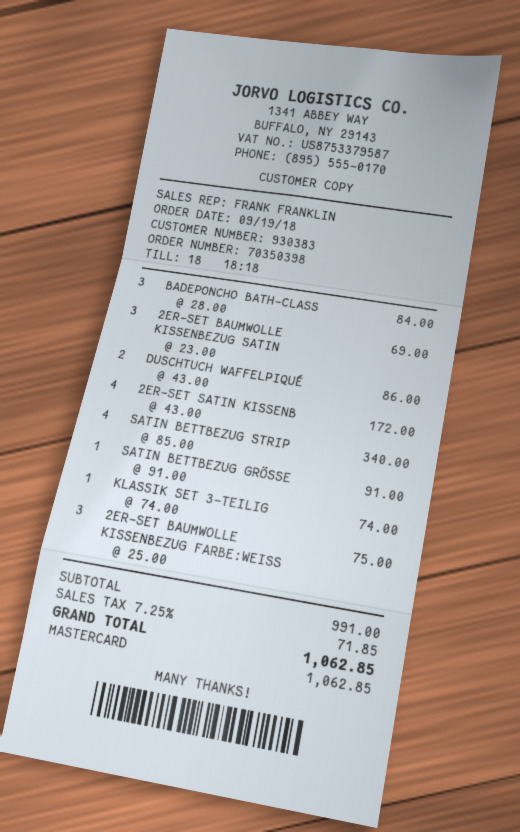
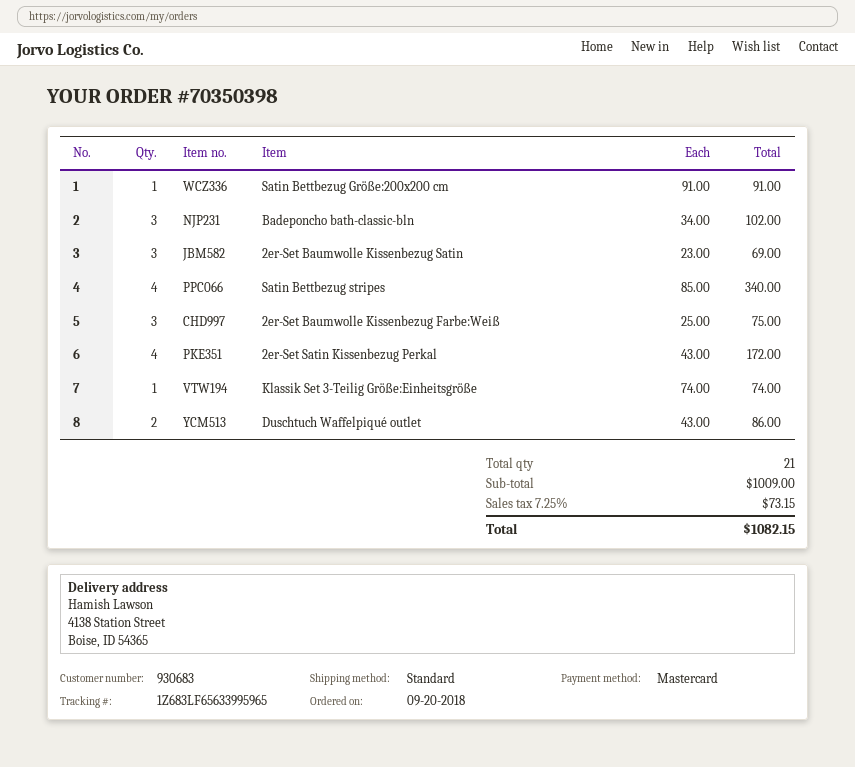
order date: 2018-09-19 -> 2018-09-20
customer number: 930383 -> 930683
BADEPONCHO BATH-CLASS: 3 x 28.00 = 84.00 -> 3 x 34.00 = 102.00
subtotal: 991.00 -> 1009.00
tax: 7.25% = 71.85 -> 7.25% = 73.15
total: 1062.85 -> 1082.15

